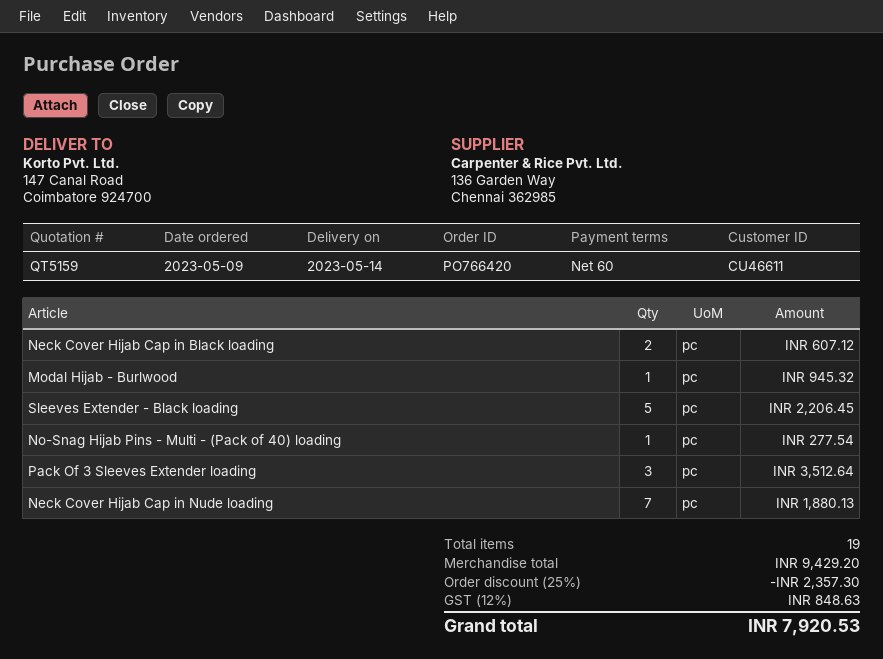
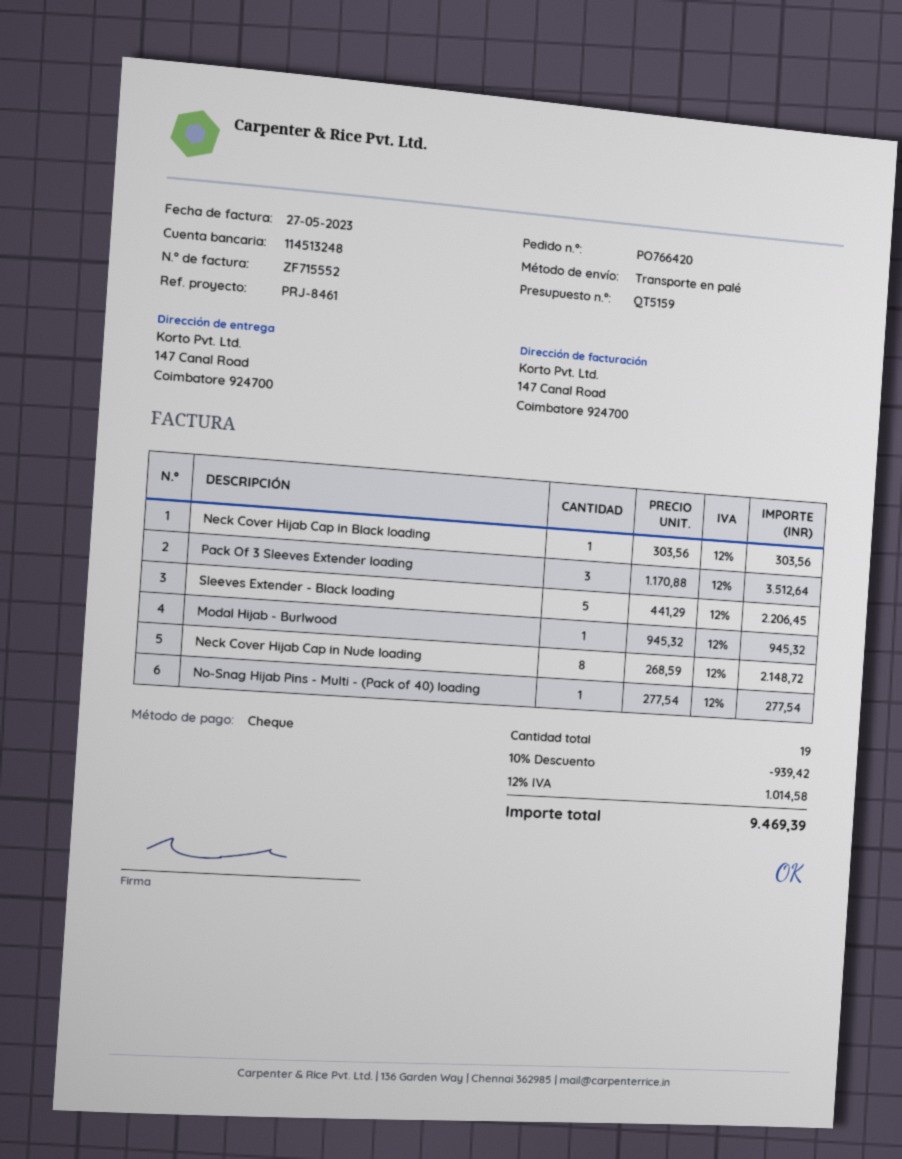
Neck Cover Hijab Cap in Black loading: 2 for 607.12 -> 1 for 303.56
Neck Cover Hijab Cap in Nude loading: 7 for 1880.13 -> 8 for 2148.72
discount: 25% = 2357.30 -> 10% = 939.42
tax: 12% = 848.63 -> 12% = 1014.58
total: 7920.53 -> 9469.39

